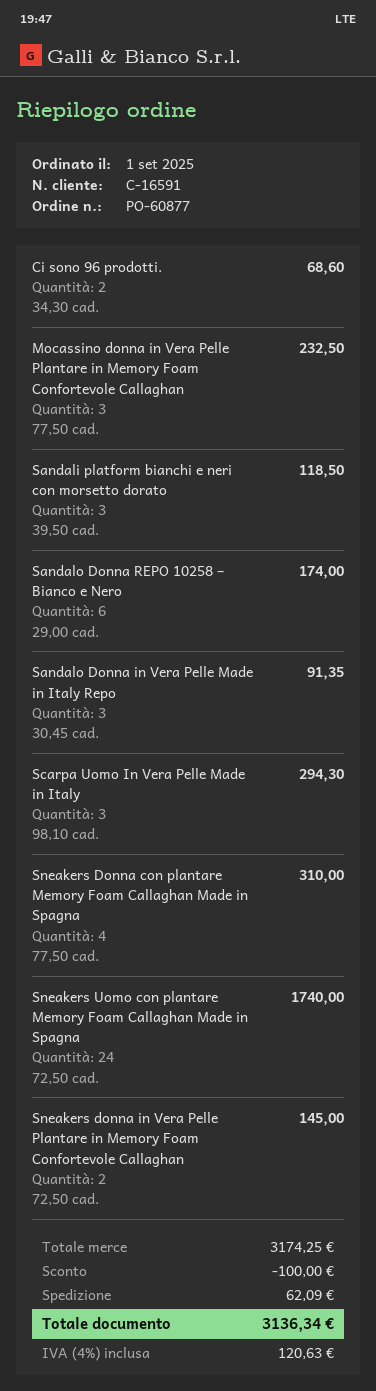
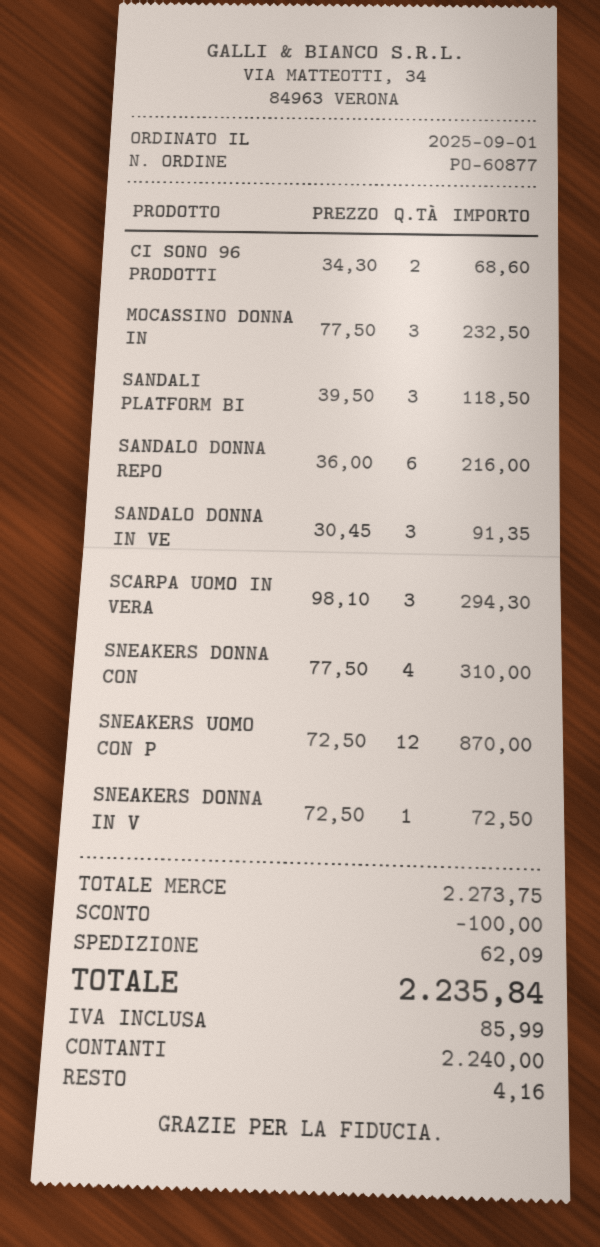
Sandalo Donna REPO 10258 – Bianco e Nero: 6 x 29.00 = 174.00 -> 6 x 36.00 = 216.00
Sneakers Uomo con plantare Memory Foam Callaghan Made in Spagna: 24 x 72.50 = 1740.00 -> 12 x 72.50 = 870.00
Sneakers donna in Vera Pelle Plantare in Memory Foam Confortevole Callaghan: 2 x 72.50 = 145.00 -> 1 x 72.50 = 72.50
subtotal: 3174.25 -> 2273.75
tax: 120.63 -> 85.99
total: 3136.34 -> 2235.84

